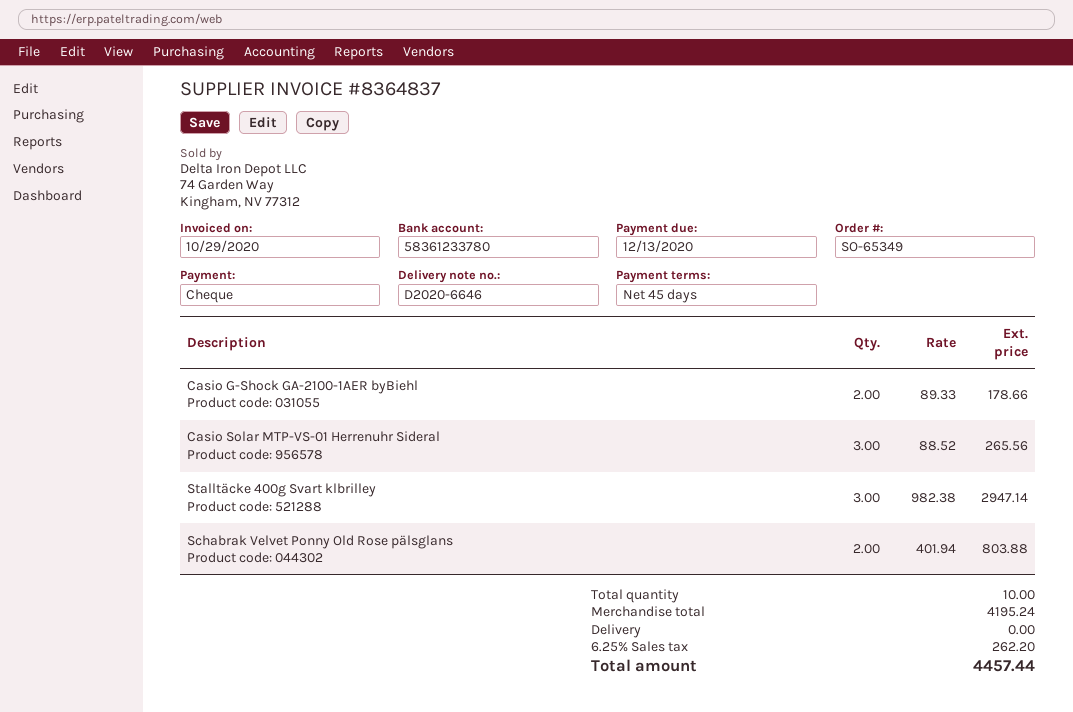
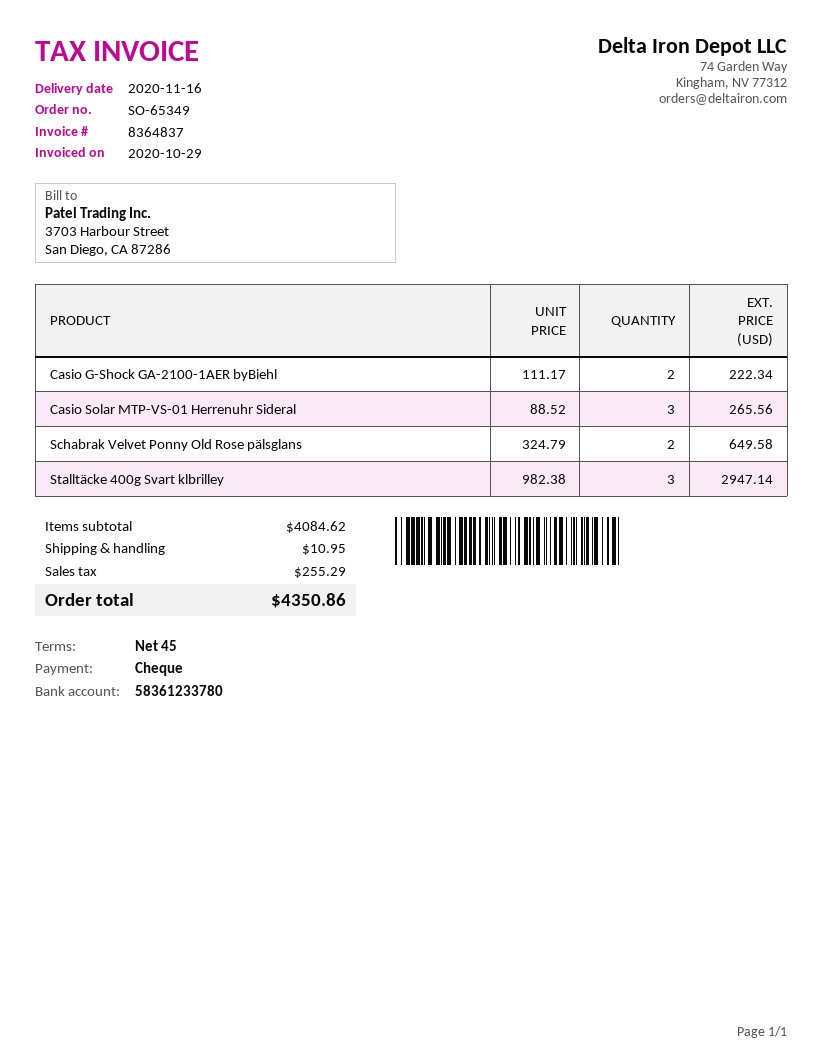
Casio G-Shock GA-2100-1AER byBiehl: 2 x 89.33 = 178.66 -> 2 x 111.17 = 222.34
Schabrak Velvet Ponny Old Rose pälsglans: 2 x 401.94 = 803.88 -> 2 x 324.79 = 649.58
subtotal: 4195.24 -> 4084.62
shipping: 0.00 -> 10.95
tax: 262.20 -> 255.29
total: 4457.44 -> 4350.86

